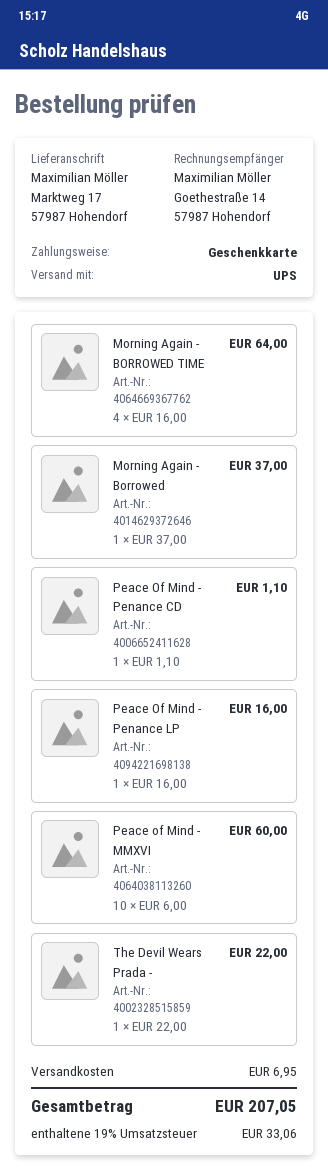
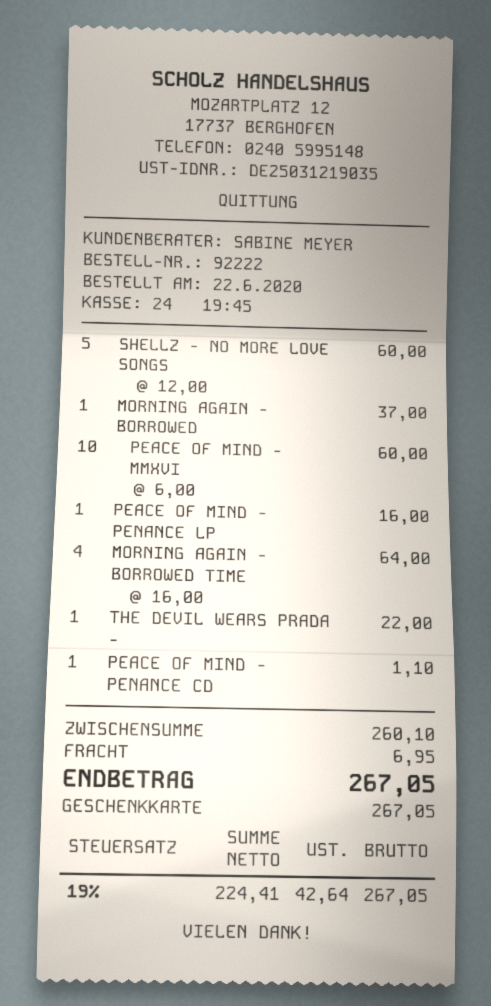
SHELLZ - NO MORE LOVE SONGS: none -> 5 x 12.00 = 60.00
tax: 19% = 33.06 -> 19% = 42.64
total: 207.05 -> 267.05

